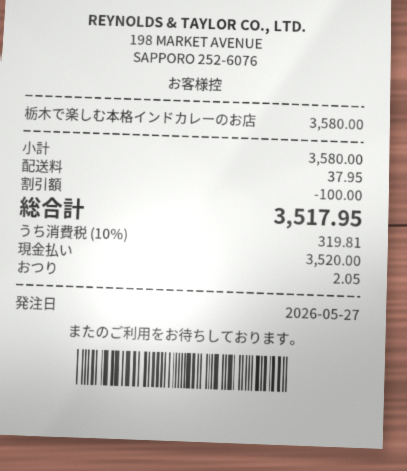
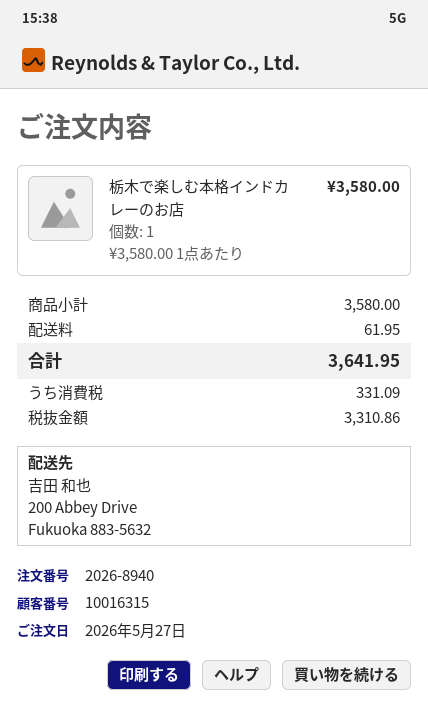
discount: 100.00 -> none
shipping: 37.95 -> 61.95
tax: 319.81 -> 331.09
total: 3517.95 -> 3641.95

